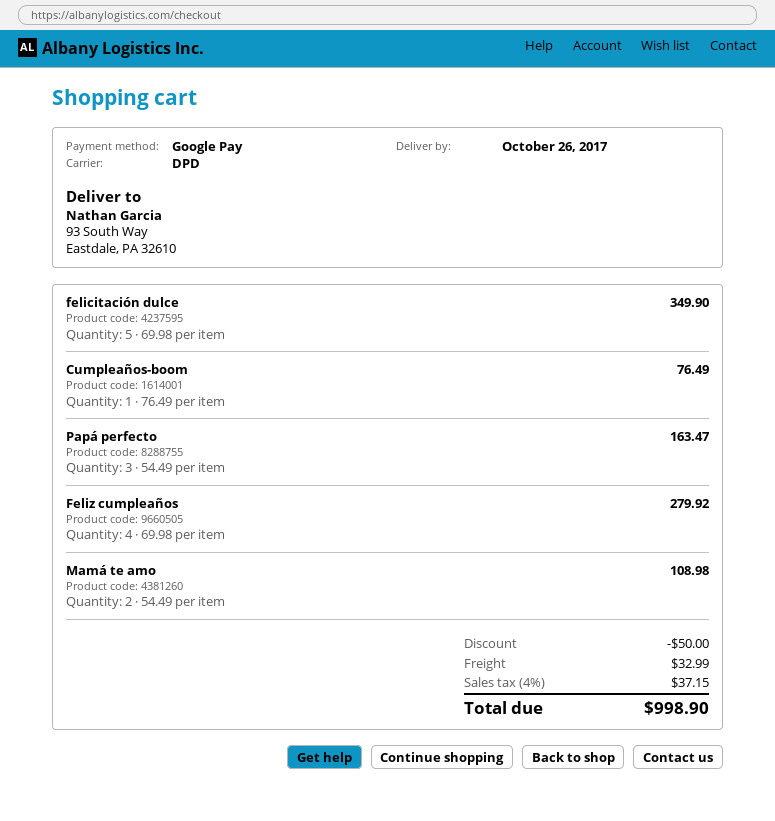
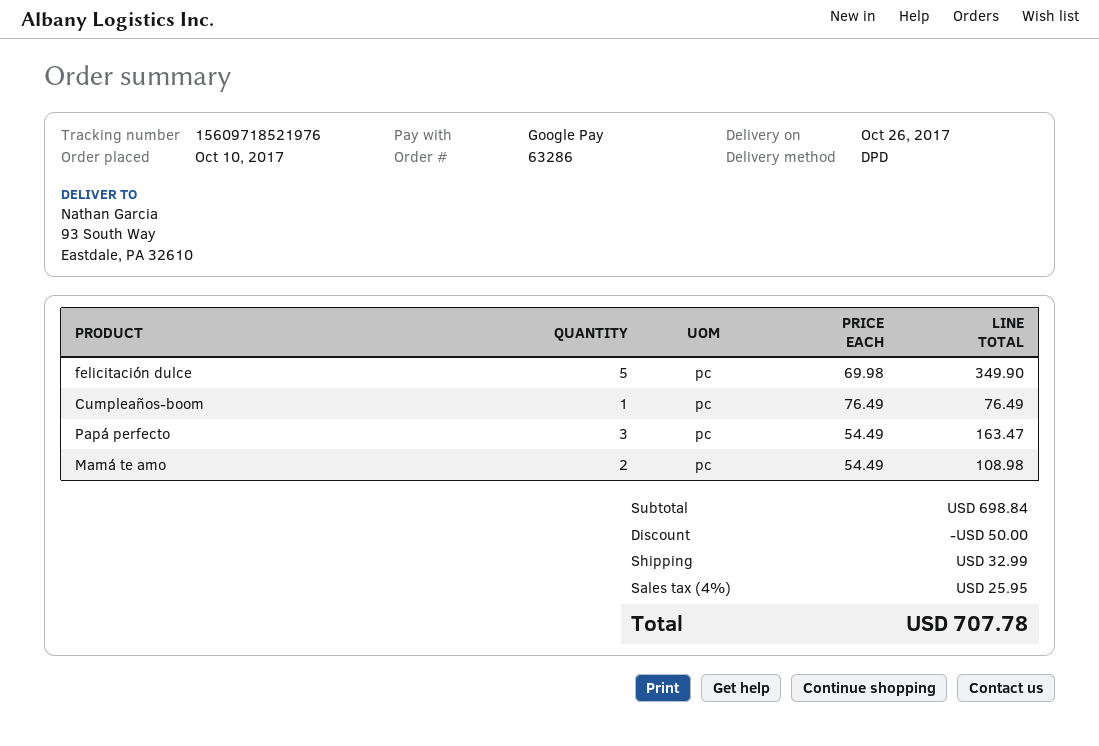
Feliz cumpleaños: 4 x 69.98 = 279.92 -> none
tax: 4% = 37.15 -> 4% = 25.95
total: 998.90 -> 707.78

